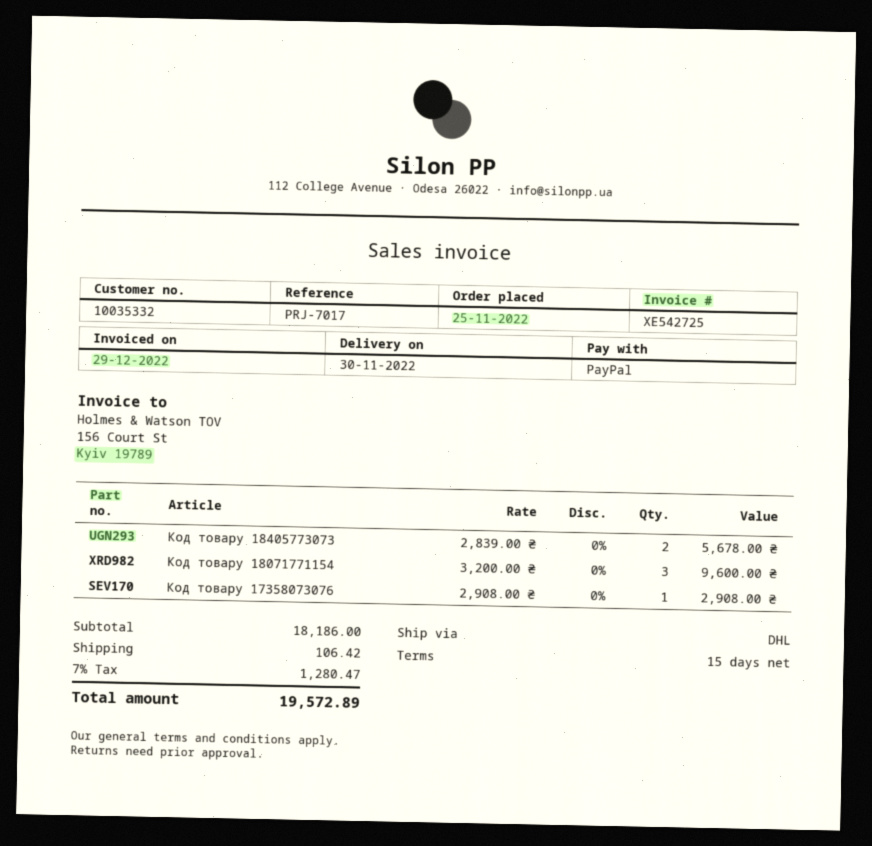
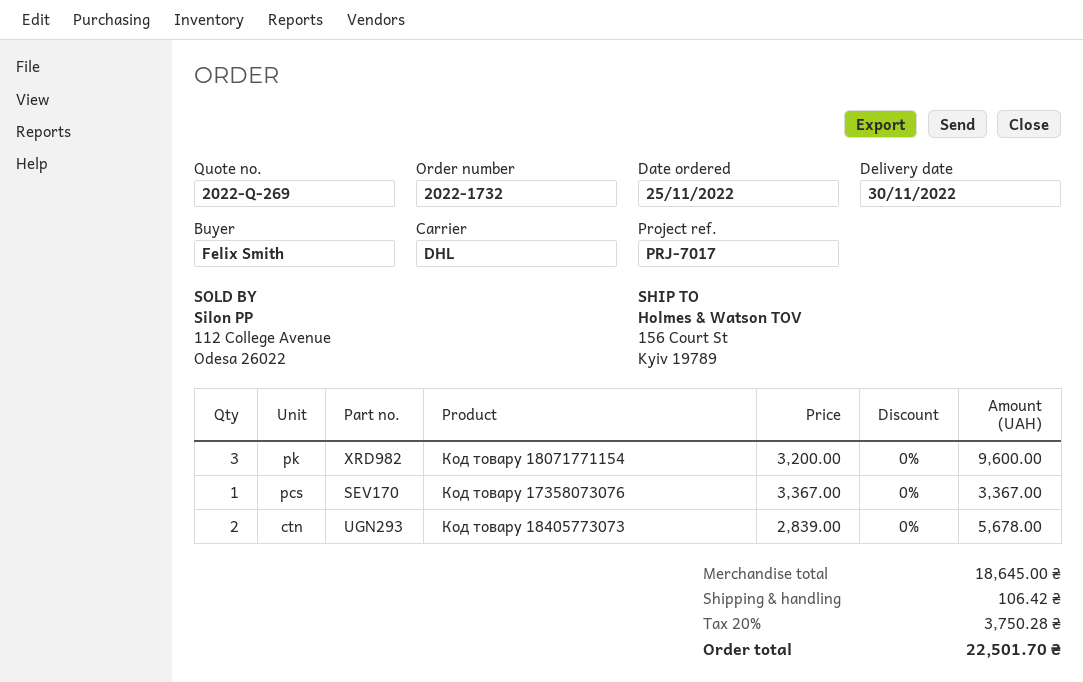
Код товару 17358073076: 1 x 2908.00 = 2908.00 -> 1 x 3367.00 = 3367.00
subtotal: 18186.00 -> 18645.00
tax: 7% = 1280.47 -> 20% = 3750.28
total: 19572.89 -> 22501.70

